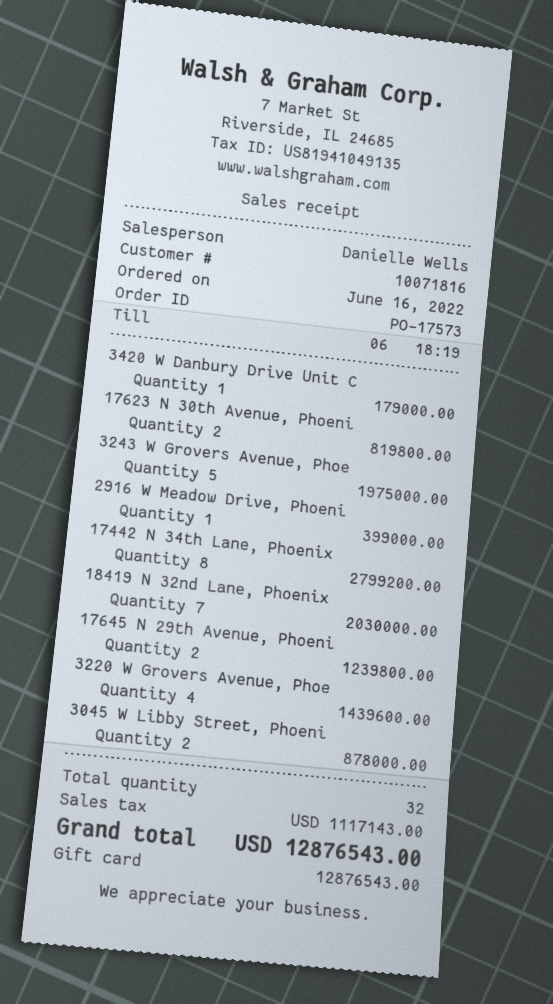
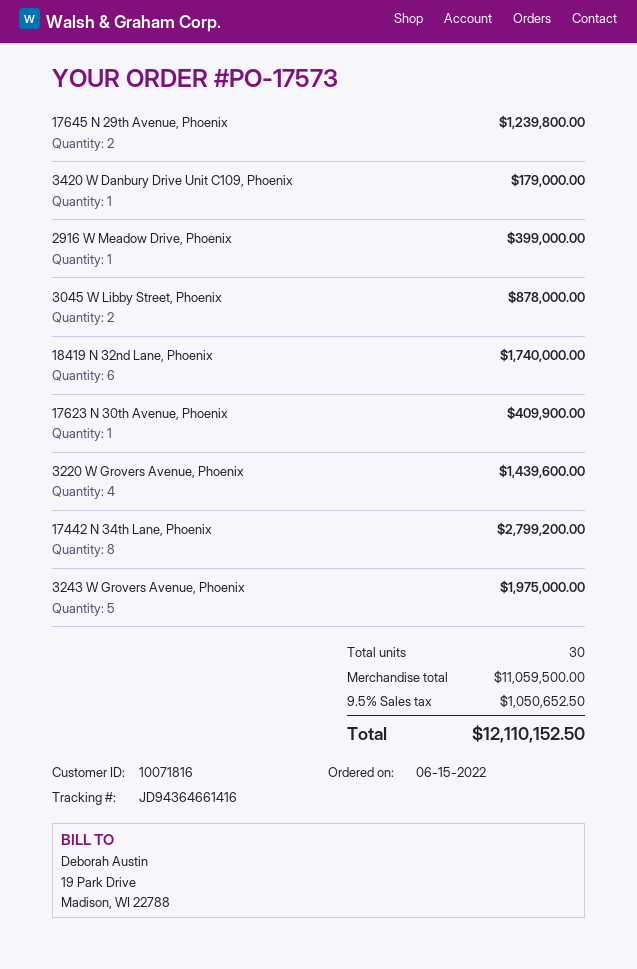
order date: 2022-06-16 -> 2022-06-15
17623 N 30th Avenue, Phoeni: 2 for 819800.00 -> 1 for 409900.00
18419 N 32nd Lane, Phoenix: 7 for 2030000.00 -> 6 for 1740000.00
total quantity: 32 -> 30
tax: 1117143.00 -> 1050652.50
total: 12876543.00 -> 12110152.50

